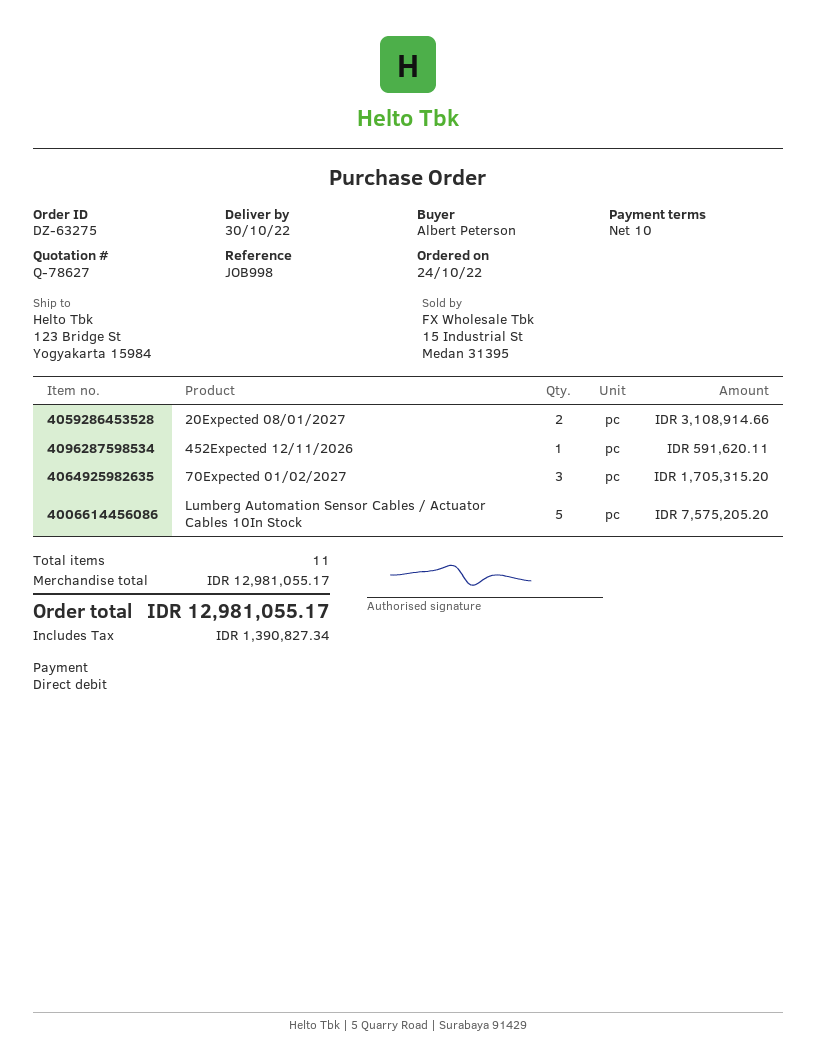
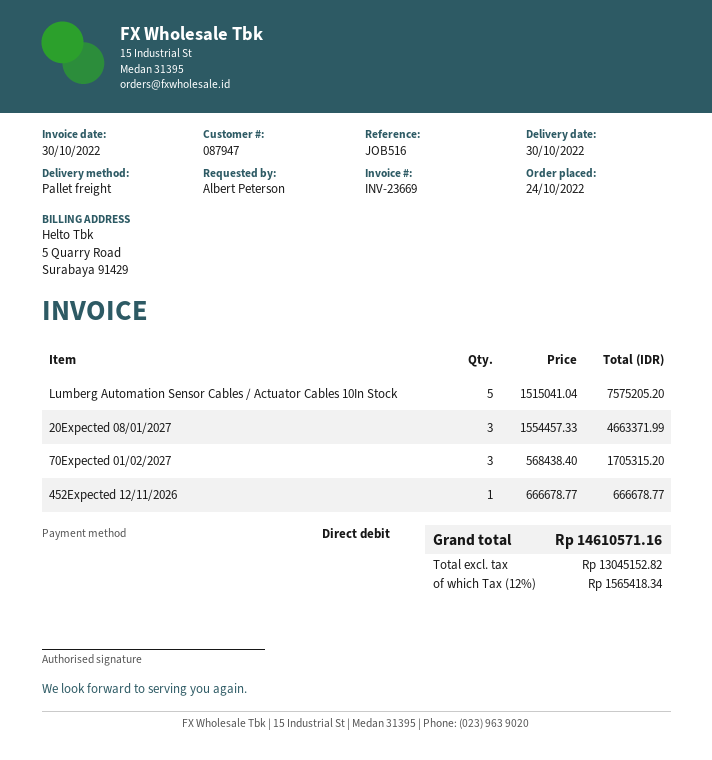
reference: JOB998 -> JOB516
20Expected 08/01/2027: 2 for 3108914.66 -> 3 for 4663371.99
452Expected 12/11/2026: 1 for 591620.11 -> 1 for 666678.77
tax: 1390827.34 -> 1565418.34
total: 12981055.17 -> 14610571.16

